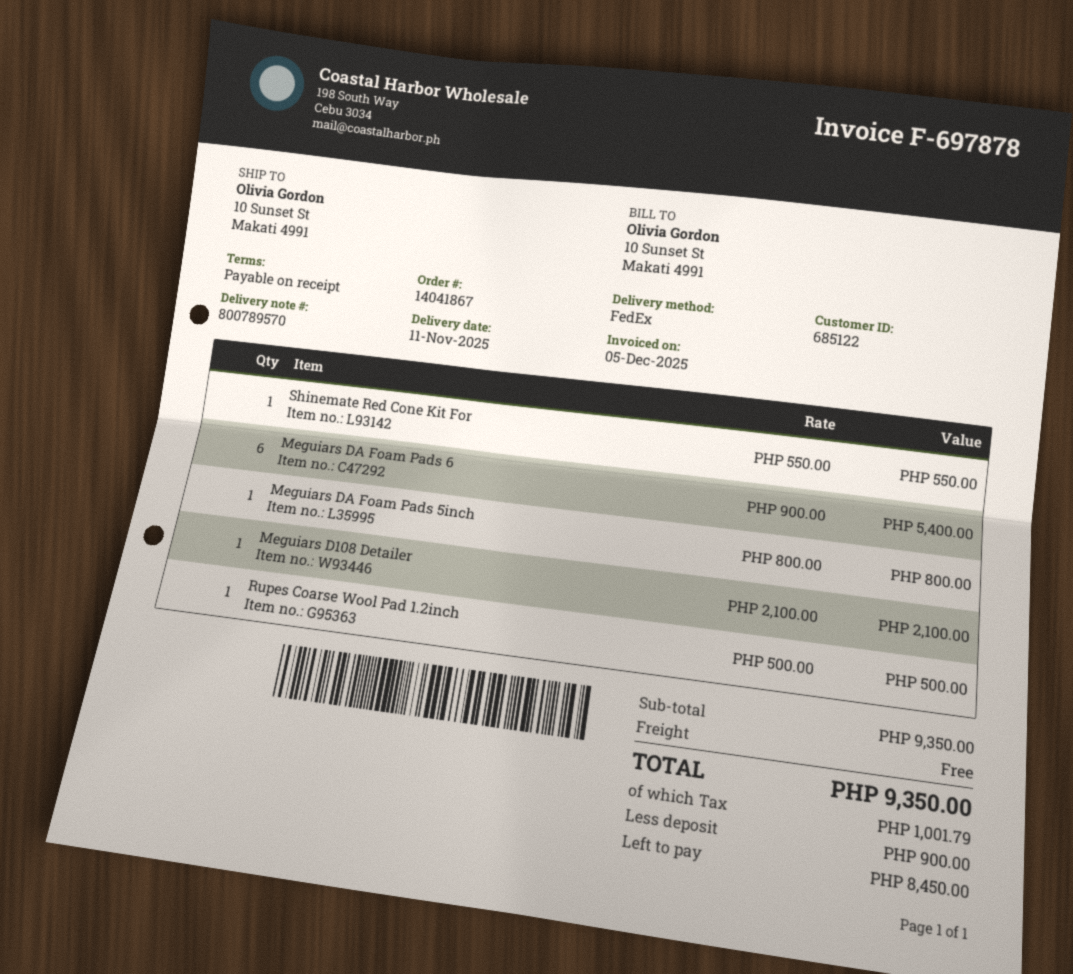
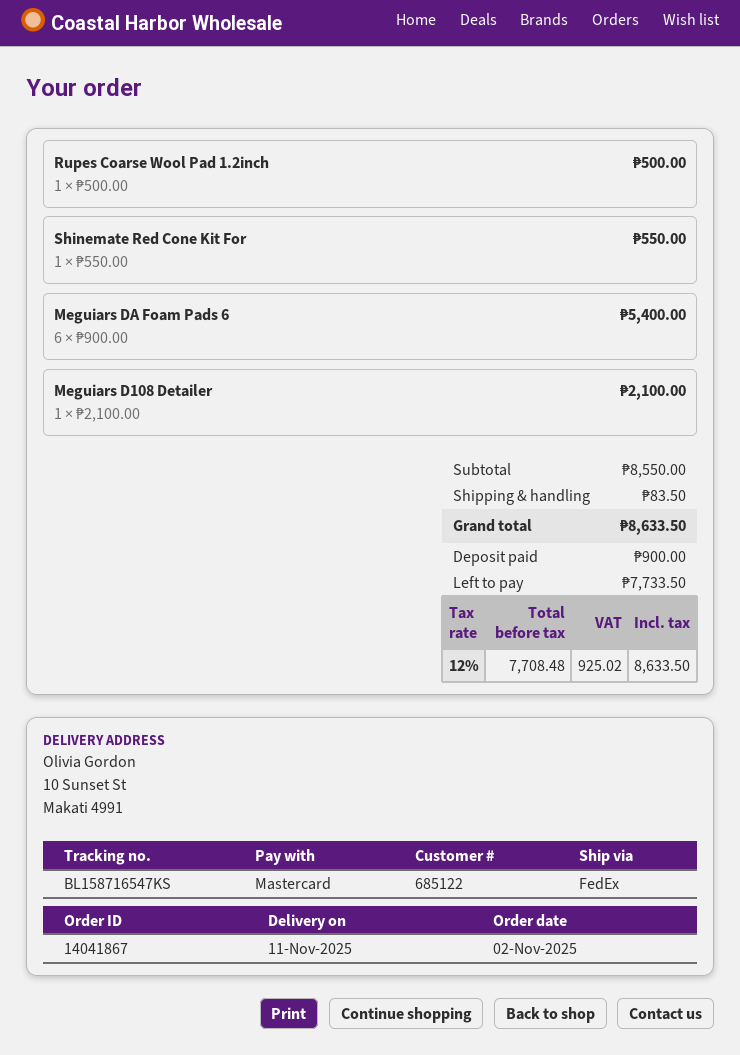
Meguiars DA Foam Pads 5inch: 1 x 800.00 = 800.00 -> none
subtotal: 9350.00 -> 8550.00
shipping: 0.00 -> 83.50
tax: 1001.79 -> 925.02
total: 9350.00 -> 8633.50
balance: 8450.00 -> 7733.50

